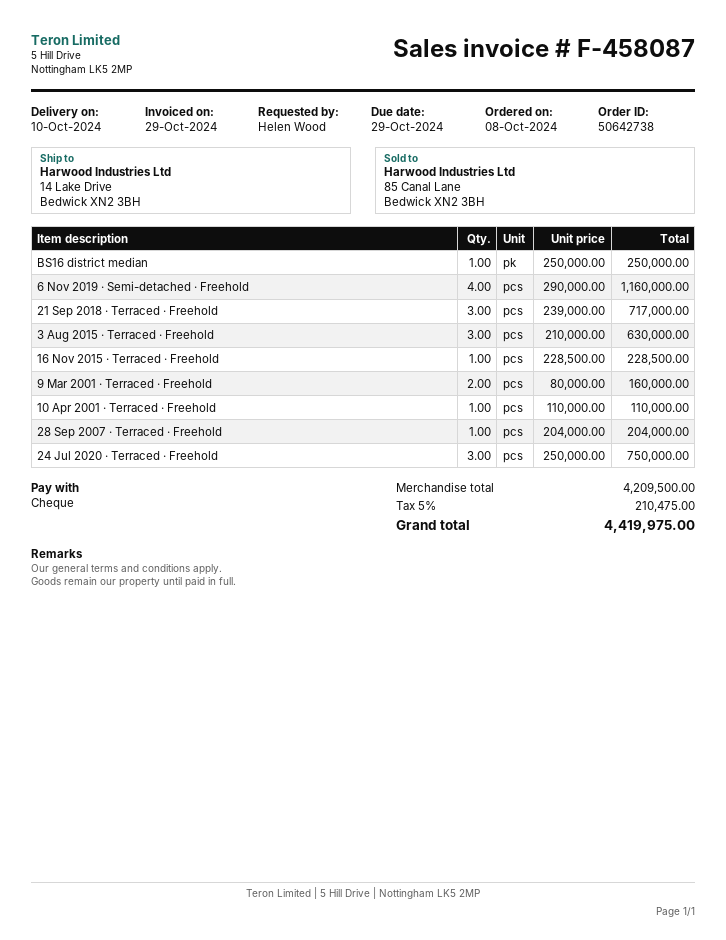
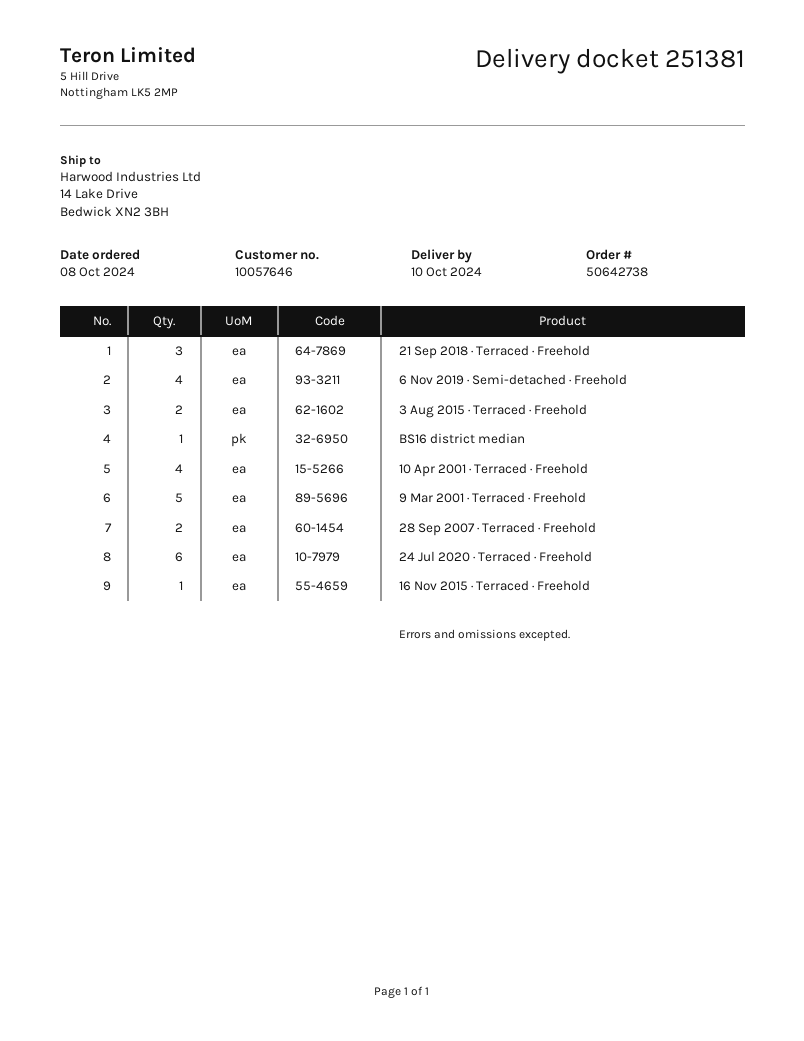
3 Aug 2015 · Terraced · Freehold: 3 -> 2
9 Mar 2001 · Terraced · Freehold: 2 -> 5
10 Apr 2001 · Terraced · Freehold: 1 -> 4
28 Sep 2007 · Terraced · Freehold: 1 -> 2
24 Jul 2020 · Terraced · Freehold: 3 -> 6

